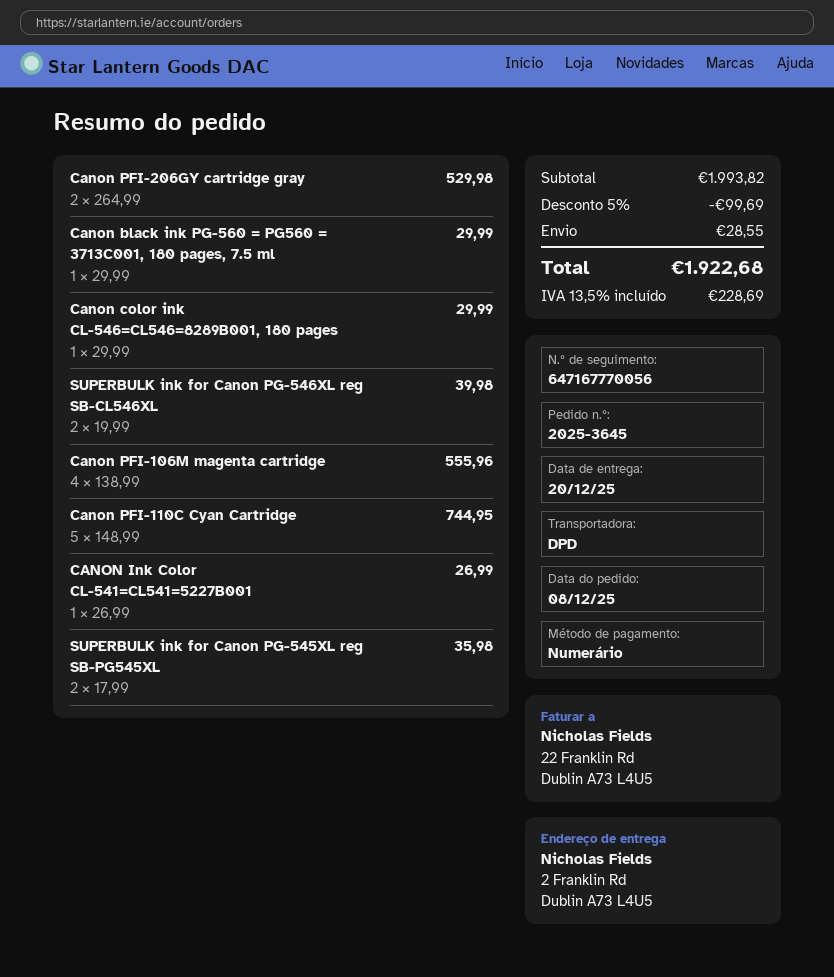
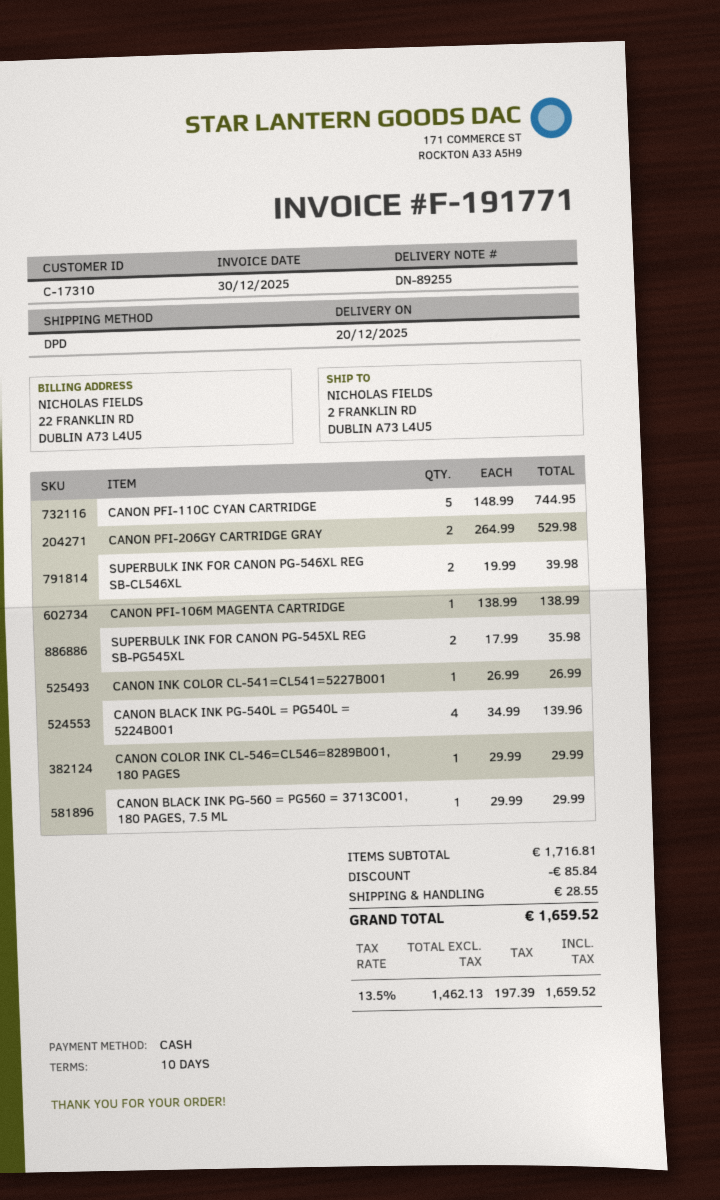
Canon PFI-106M magenta cartridge: 4 x 138.99 = 555.96 -> 1 x 138.99 = 138.99
CANON BLACK INK PG-540L = PG540L = 5224B001: none -> 4 x 34.99 = 139.96
subtotal: 1993.82 -> 1716.81
discount: 99.69 -> 85.84
tax: 13.5% = 228.69 -> 13.5% = 197.39
total: 1922.68 -> 1659.52

